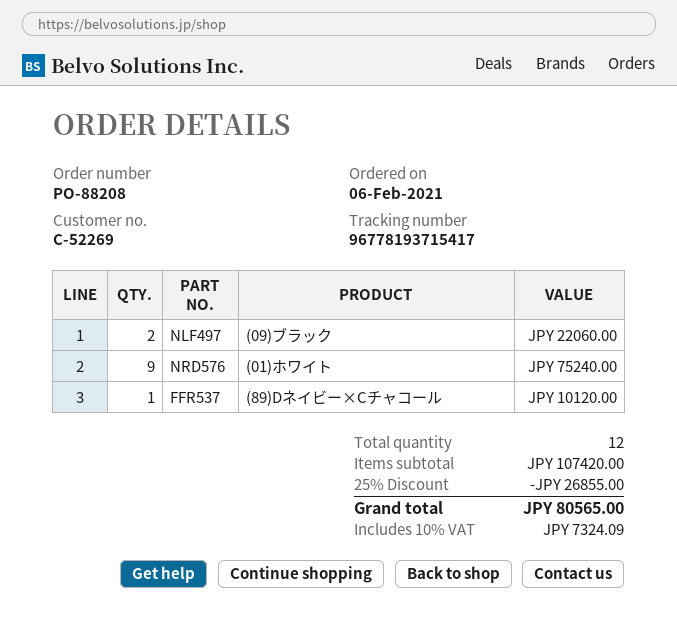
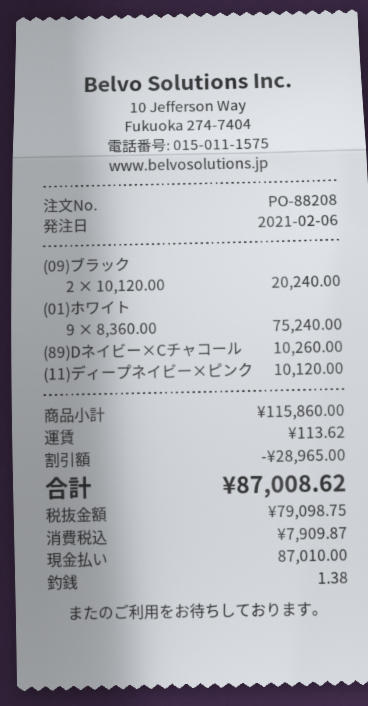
(09)ブラック: 2 for 22060.00 -> 2 for 20240.00
(89)Dネイビー×Cチャコール: 1 for 10120.00 -> 1 for 10260.00
(11)ディープネイビー×ピンク: none -> 1 for 10120.00
subtotal: 107420.00 -> 115860.00
discount: 26855.00 -> 28965.00
shipping: none -> 113.62
tax: 7324.09 -> 7909.87
total: 80565.00 -> 87008.62

